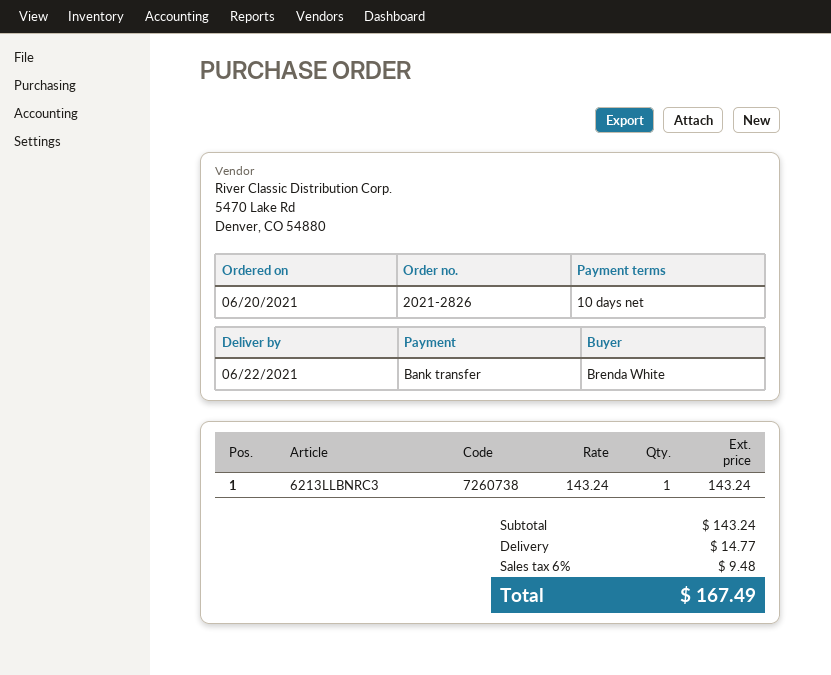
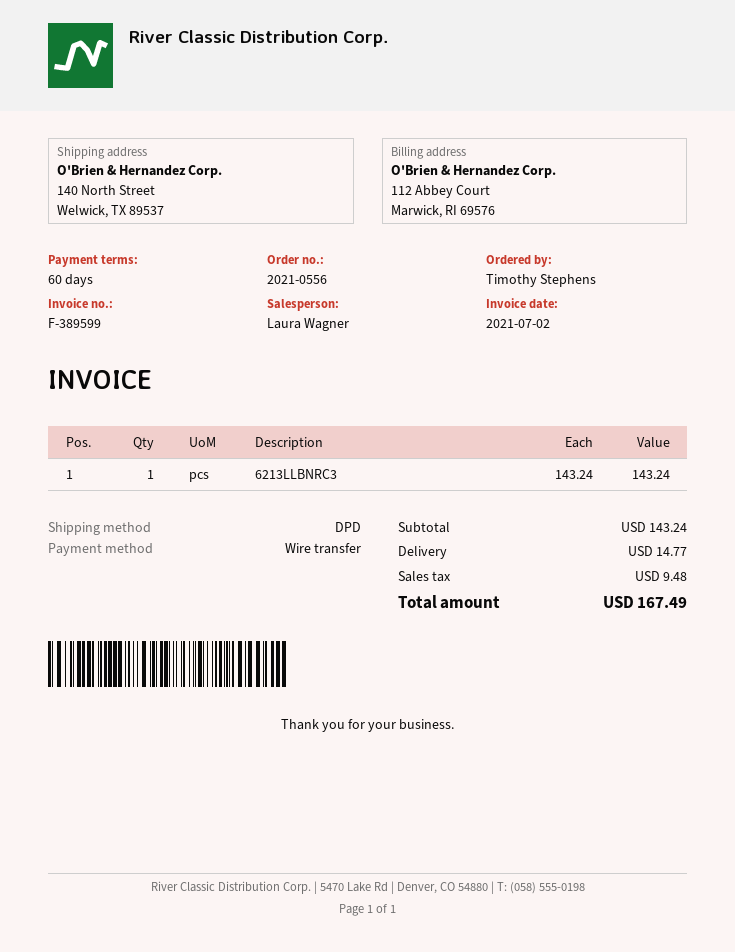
order number: 2021-2826 -> 2021-0556
payment terms: 10 days -> 60 days
ordered by: Brenda White -> Timothy Stephens

